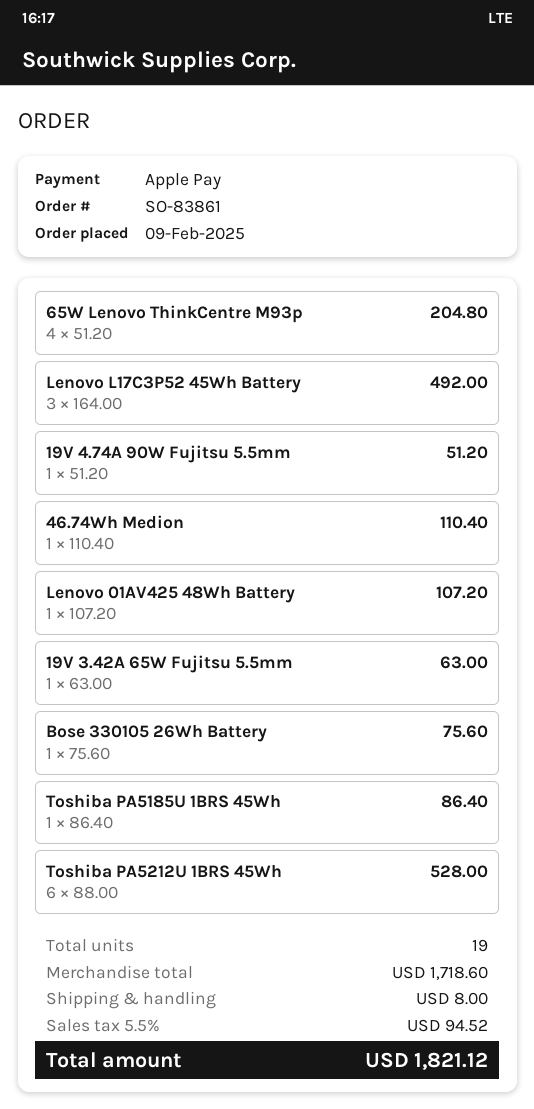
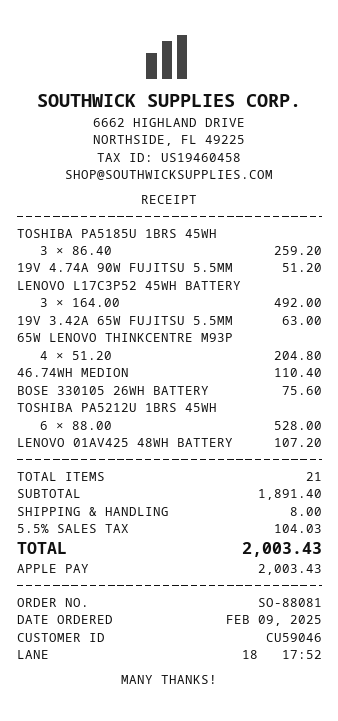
order number: SO-83861 -> SO-88081
Toshiba PA5185U 1BRS 45Wh: 1 x 86.40 = 86.40 -> 3 x 86.40 = 259.20
total quantity: 19 -> 21
subtotal: 1718.60 -> 1891.40
tax: 5.5% = 94.52 -> 5.5% = 104.03
total: 1821.12 -> 2003.43

